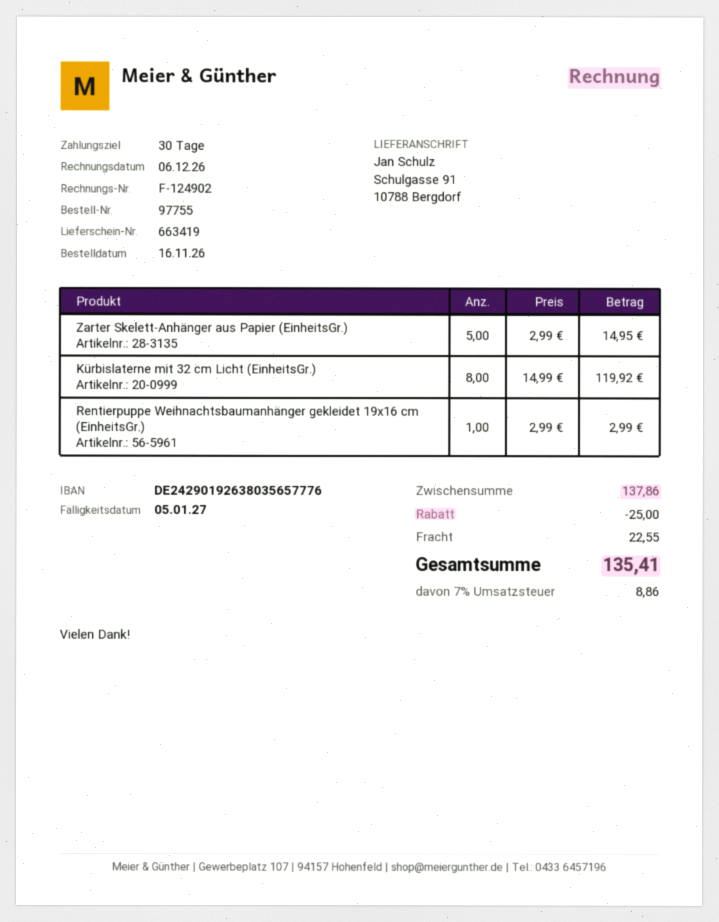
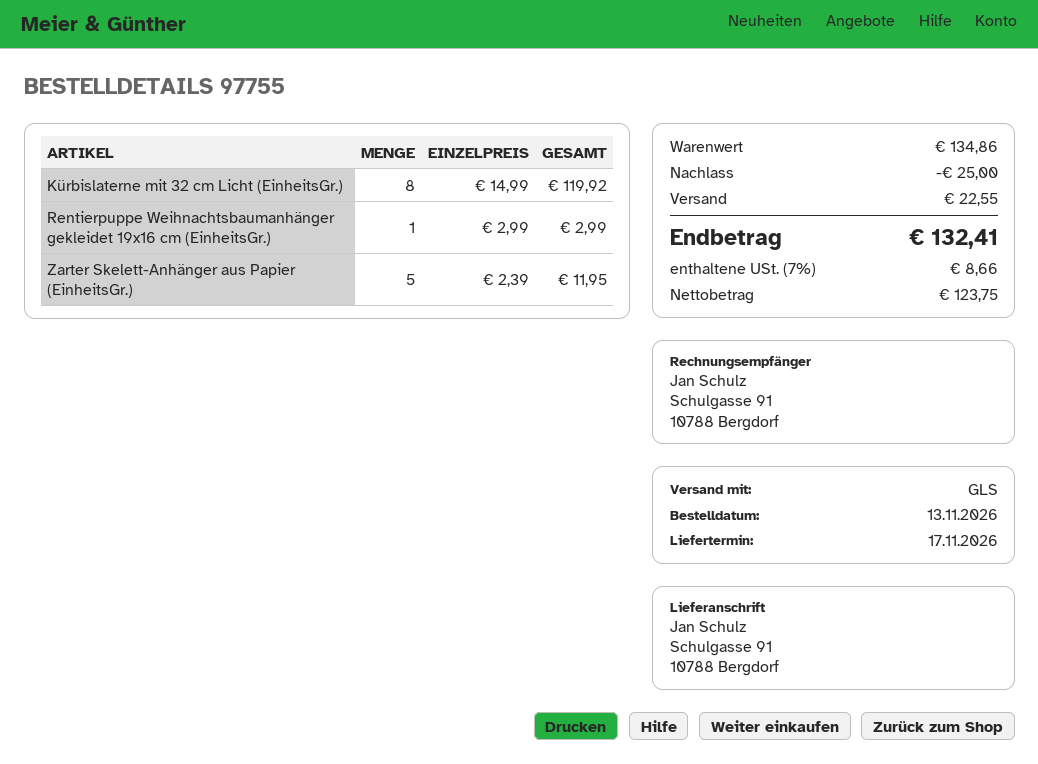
order date: 2026-11-16 -> 2026-11-13
Zarter Skelett-Anhänger aus Papier (EinheitsGr.): 5 x 2.99 = 14.95 -> 5 x 2.39 = 11.95
subtotal: 137.86 -> 134.86
tax: 7% = 8.86 -> 7% = 8.66
total: 135.41 -> 132.41

